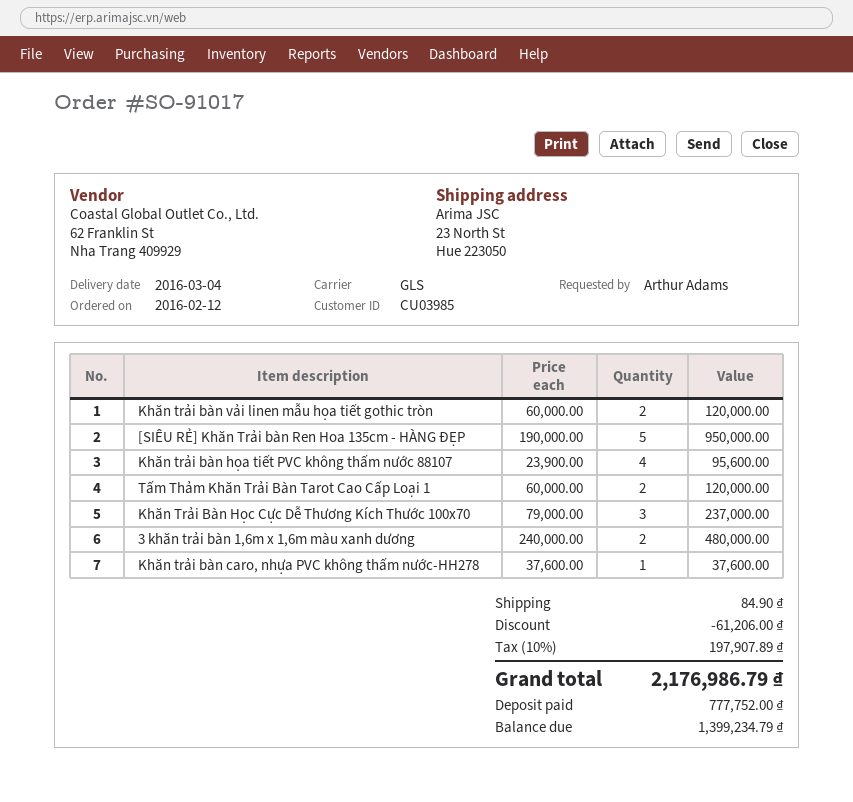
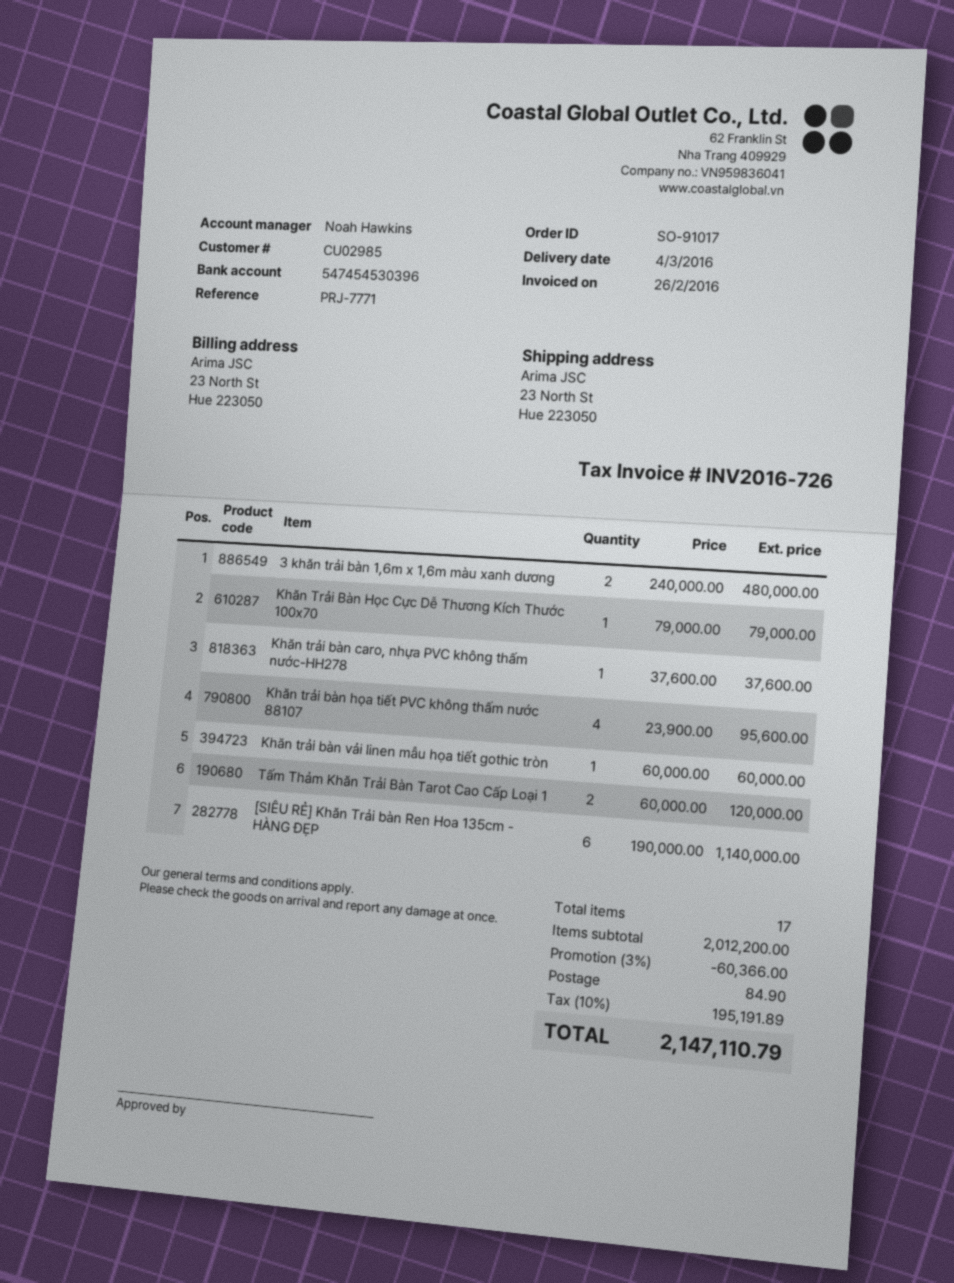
customer number: CU03985 -> CU02985
Khăn trải bàn vải linen mẫu họa tiết gothic tròn: 2 x 60000.00 = 120000.00 -> 1 x 60000.00 = 60000.00
[SIÊU RẺ] Khăn Trải bàn Ren Hoa 135cm - HÀNG ĐẸP: 5 x 190000.00 = 950000.00 -> 6 x 190000.00 = 1140000.00
Khăn Trải Bàn Học Cực Dễ Thương Kích Thước 100x70: 3 x 79000.00 = 237000.00 -> 1 x 79000.00 = 79000.00
discount: 61206.00 -> 60366.00
tax: 10% = 197907.89 -> 10% = 195191.89
total: 2176986.79 -> 2147110.79

